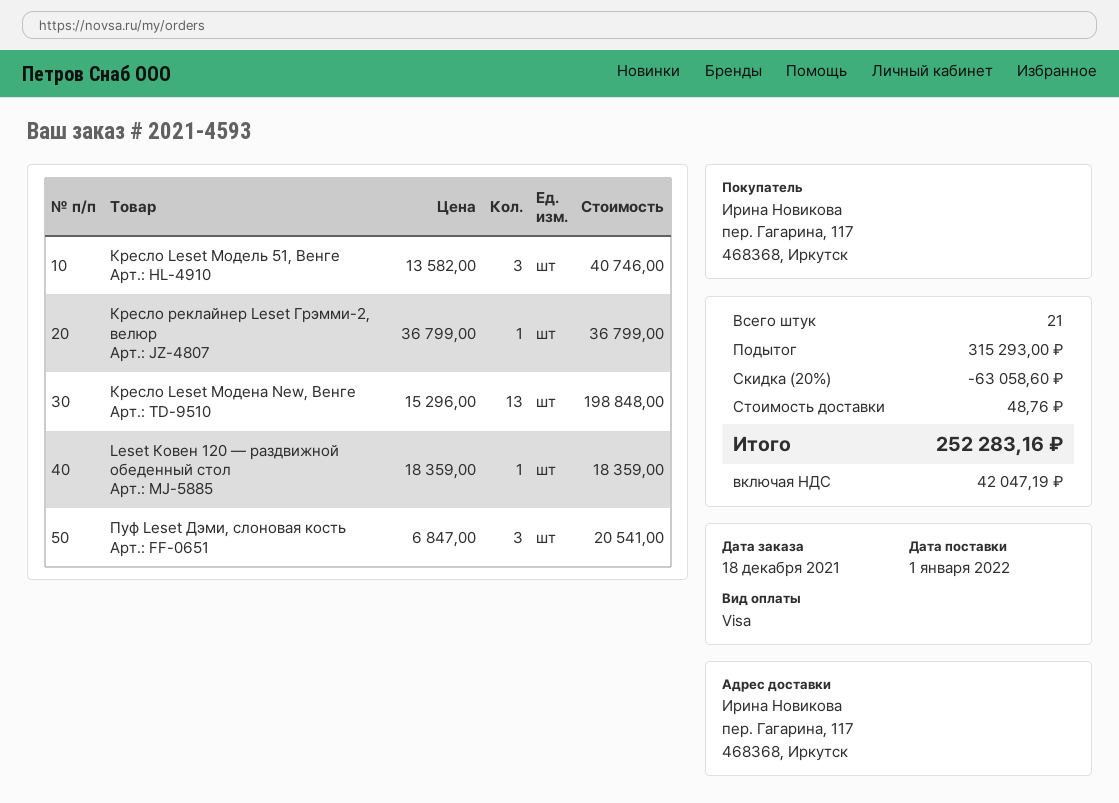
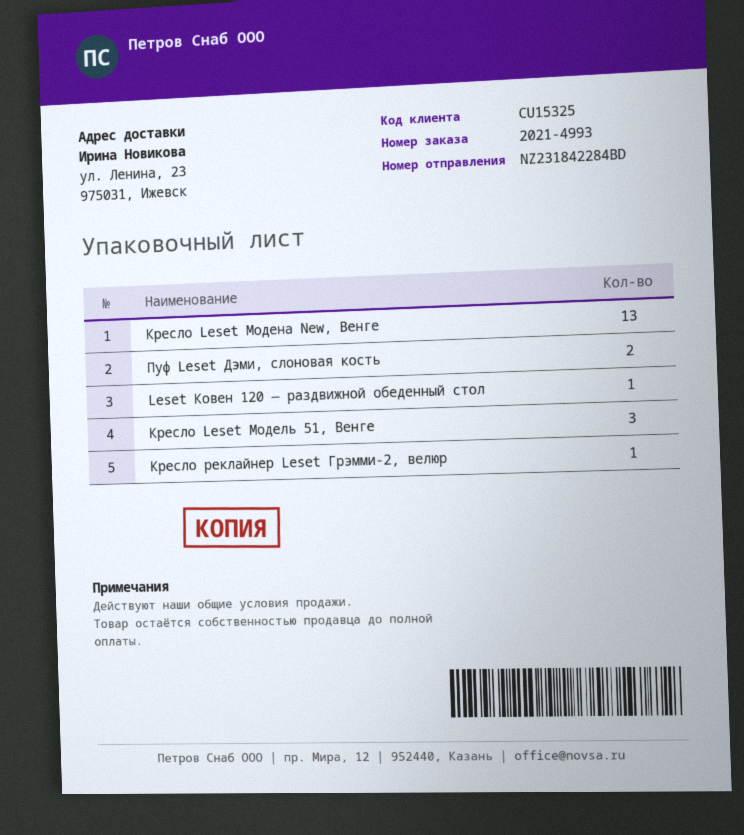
order number: 2021-4593 -> 2021-4993
ship to: пер. Гагарина, 117, 468368, Иркутск -> ул. Ленина, 23, 975031, Ижевск
Пуф Leset Дэми, слоновая кость: 3 -> 2

